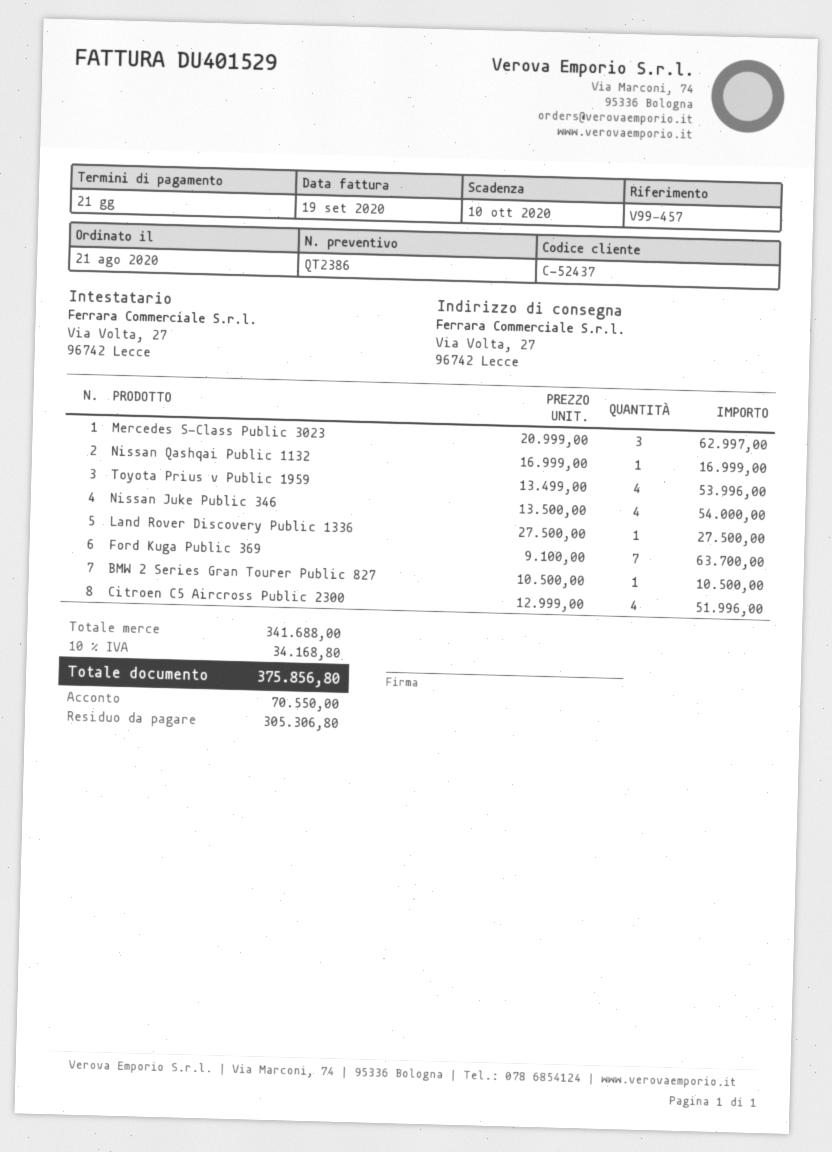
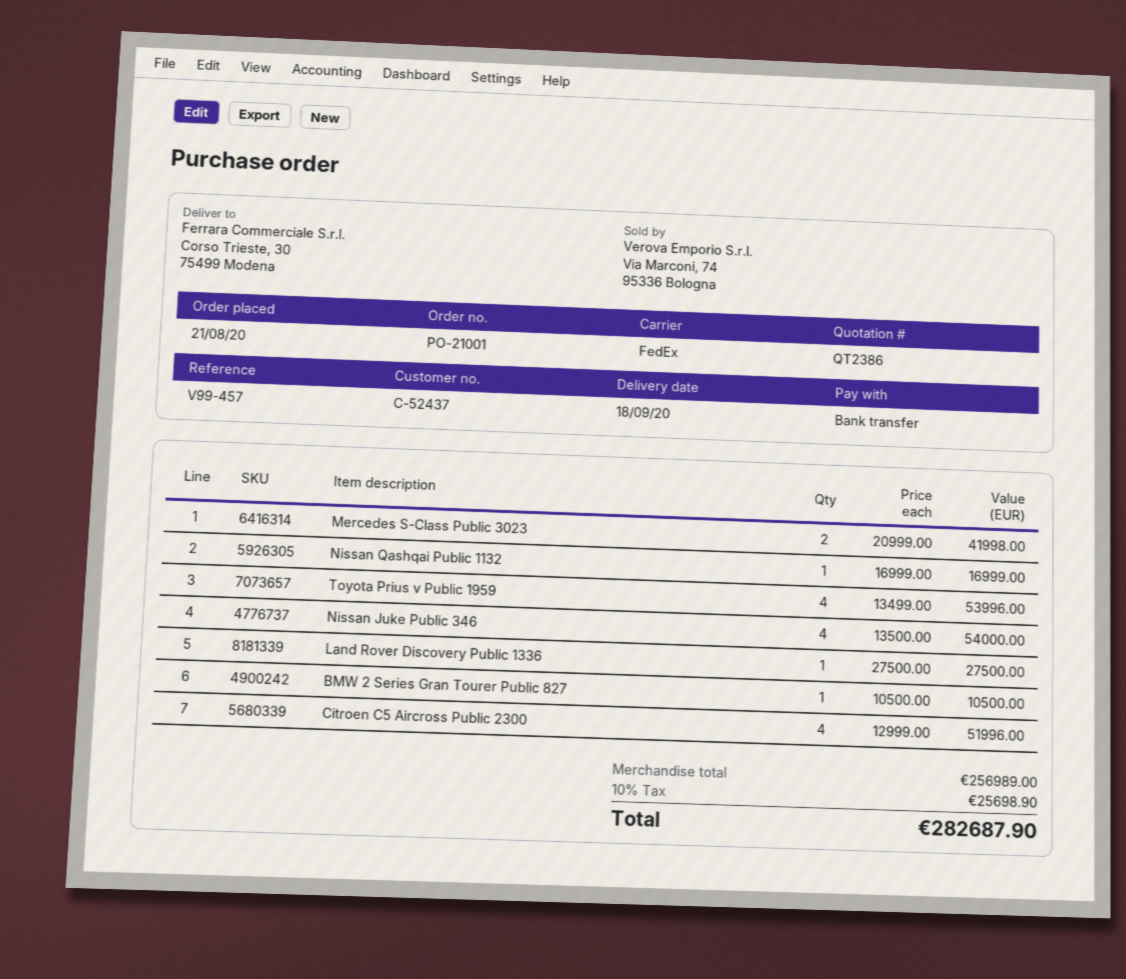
ship to: Via Volta, 27, 96742 Lecce -> Corso Trieste, 30, 75499 Modena
Mercedes S-Class Public 3023: 3 x 20999.00 = 62997.00 -> 2 x 20999.00 = 41998.00
Ford Kuga Public 369: 7 x 9100.00 = 63700.00 -> none
subtotal: 341688.00 -> 256989.00
tax: 10% = 34168.80 -> 10% = 25698.90
total: 375856.80 -> 282687.90

